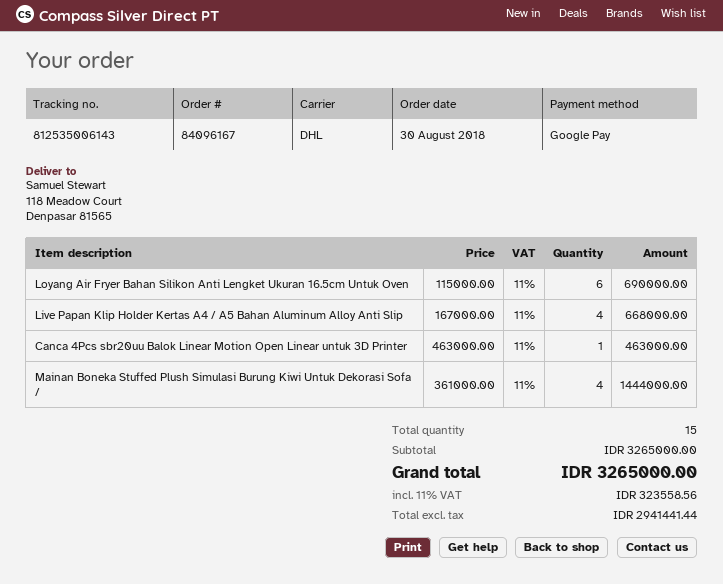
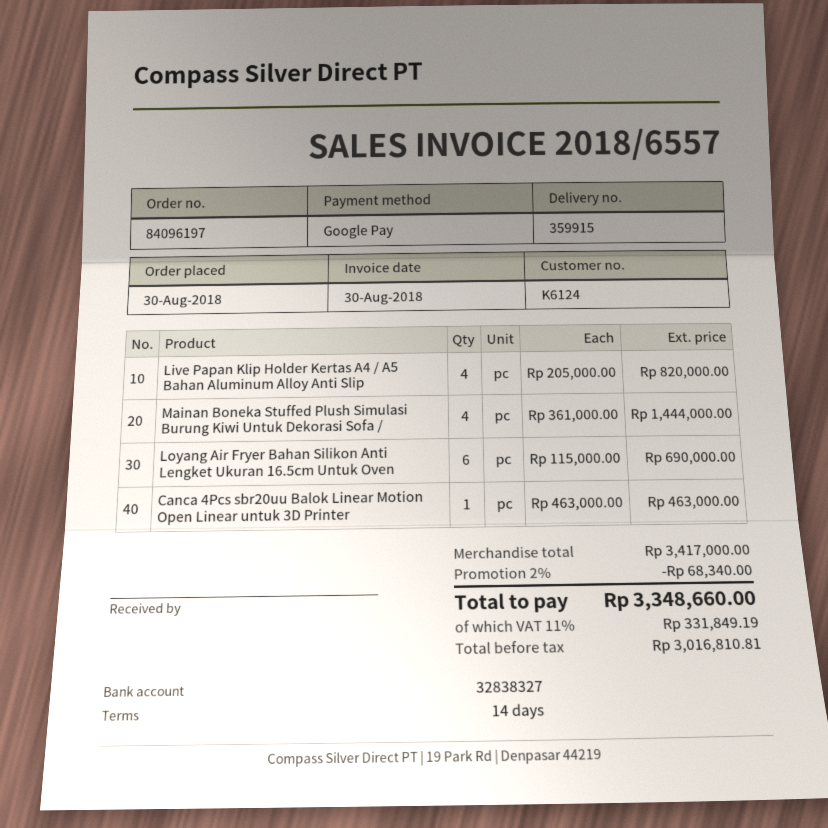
order number: 84096167 -> 84096197
Live Papan Klip Holder Kertas A4 / A5 Bahan Aluminum Alloy Anti Slip: 4 x 167000.00 = 668000.00 -> 4 x 205000.00 = 820000.00
subtotal: 3265000.00 -> 3417000.00
discount: none -> 2% = 68340.00
net: 2941441.44 -> 3016810.81
tax: 11% = 323558.56 -> 11% = 331849.19
total: 3265000.00 -> 3348660.00

